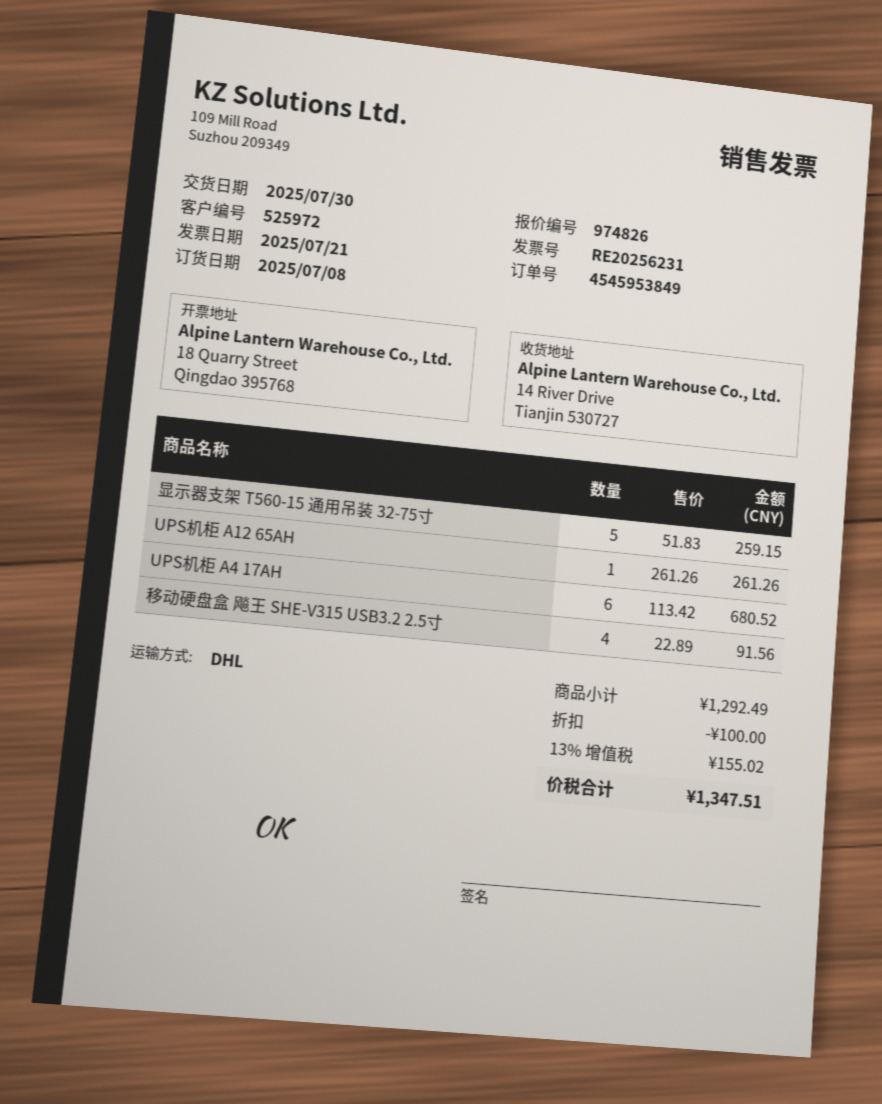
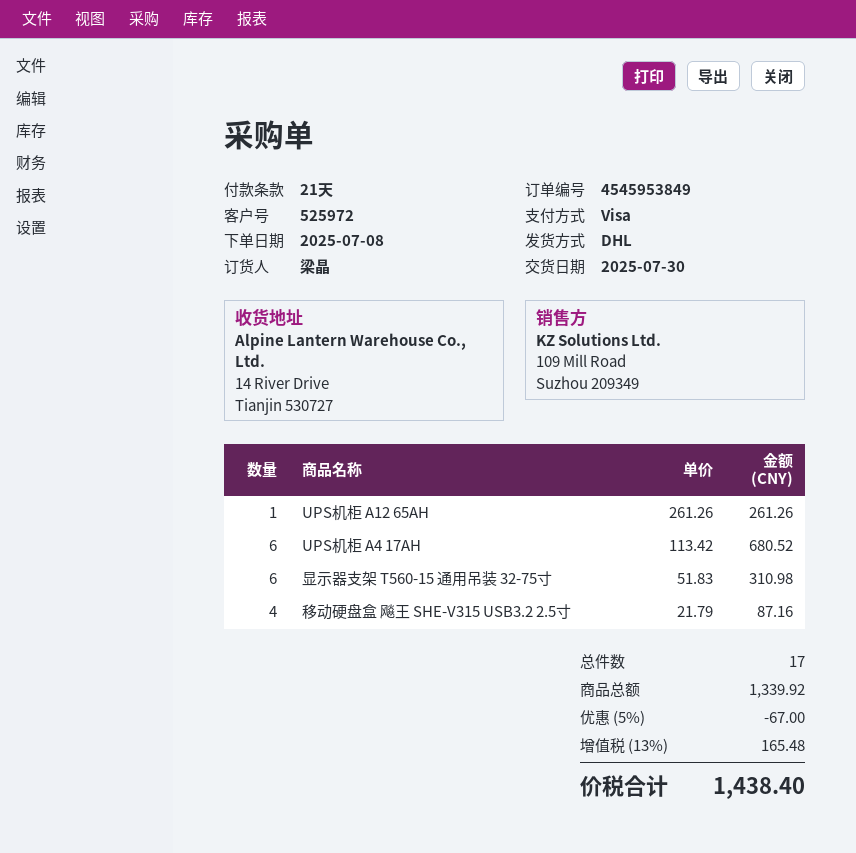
显示器支架 T560-15 通用吊装 32-75寸: 5 x 51.83 = 259.15 -> 6 x 51.83 = 310.98
移动硬盘盒 飚王 SHE-V315 USB3.2 2.5寸: 4 x 22.89 = 91.56 -> 4 x 21.79 = 87.16
subtotal: 1292.49 -> 1339.92
discount: 100.00 -> 67.00
tax: 13% = 155.02 -> 13% = 165.48
total: 1347.51 -> 1438.40

